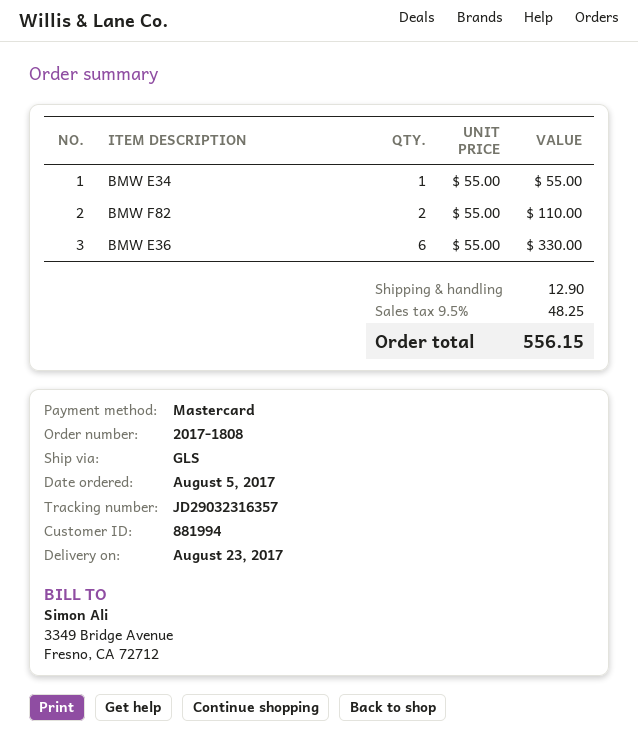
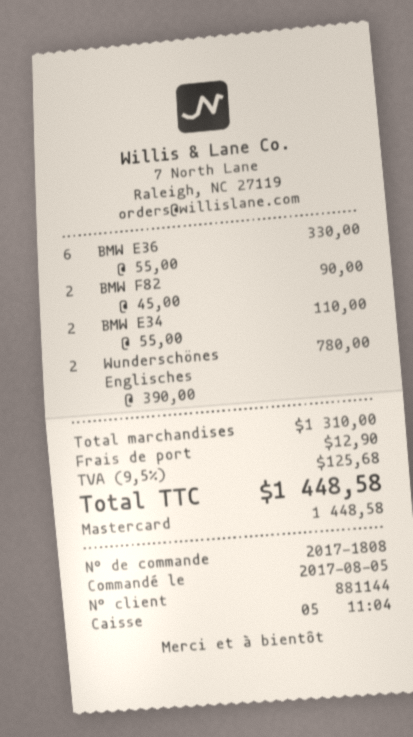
customer number: 881994 -> 881144
BMW E34: 1 x 55.00 = 55.00 -> 2 x 55.00 = 110.00
BMW F82: 2 x 55.00 = 110.00 -> 2 x 45.00 = 90.00
Wunderschönes Englisches: none -> 2 x 390.00 = 780.00
tax: 9.5% = 48.25 -> 9.5% = 125.68
total: 556.15 -> 1448.58

